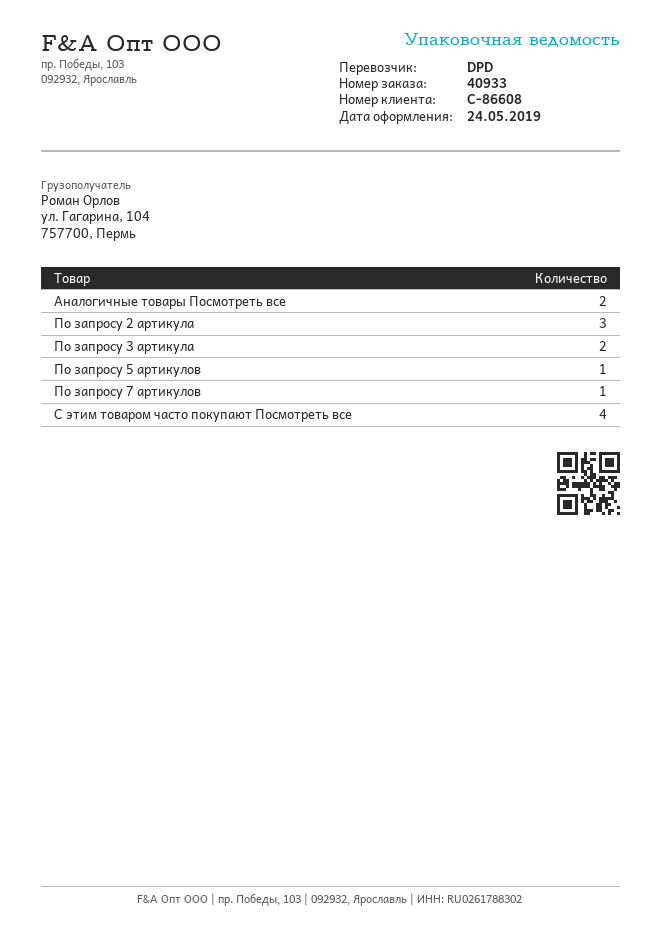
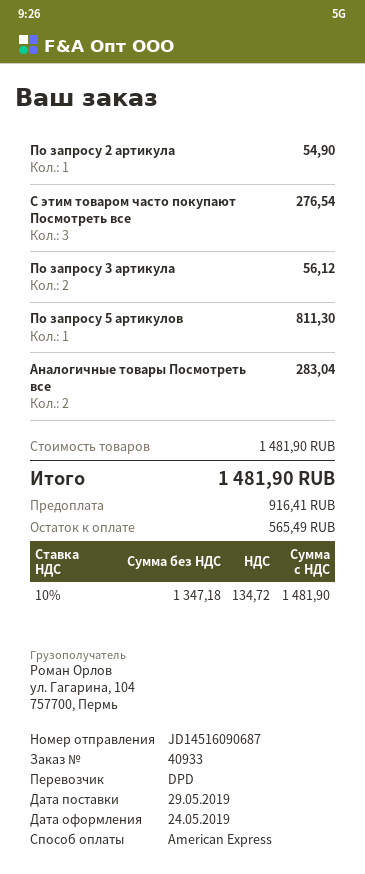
По запросу 2 артикула: 3 -> 1
По запросу 7 артикулов: 1 -> none
С этим товаром часто покупают Посмотреть все: 4 -> 3

